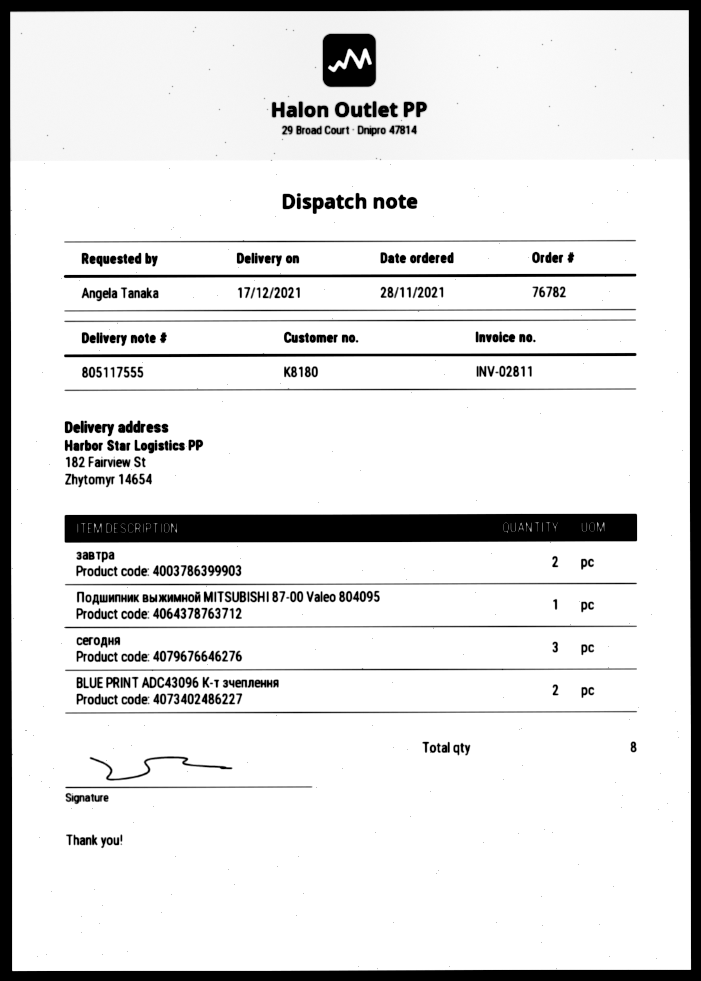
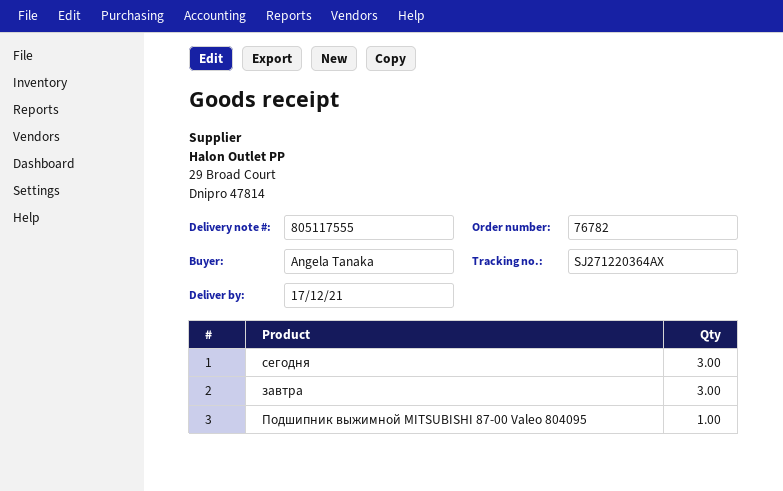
завтра: 2 -> 3
BLUE PRINT ADC43096 К-т зчеплення: 2 -> none

